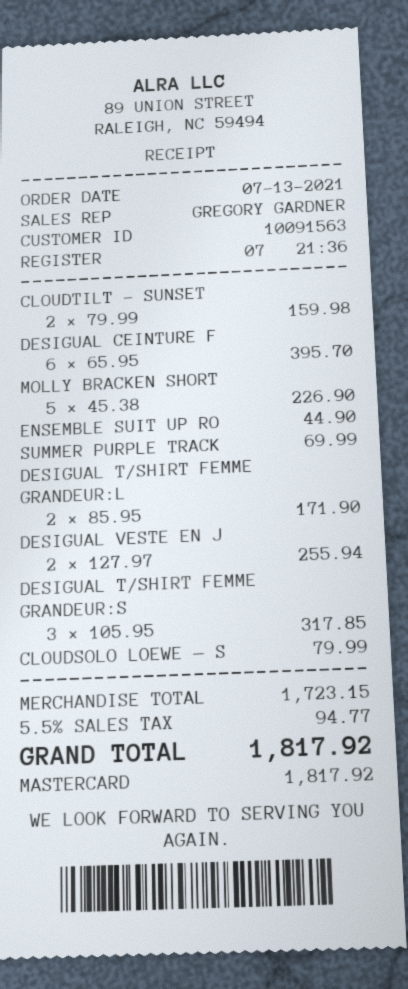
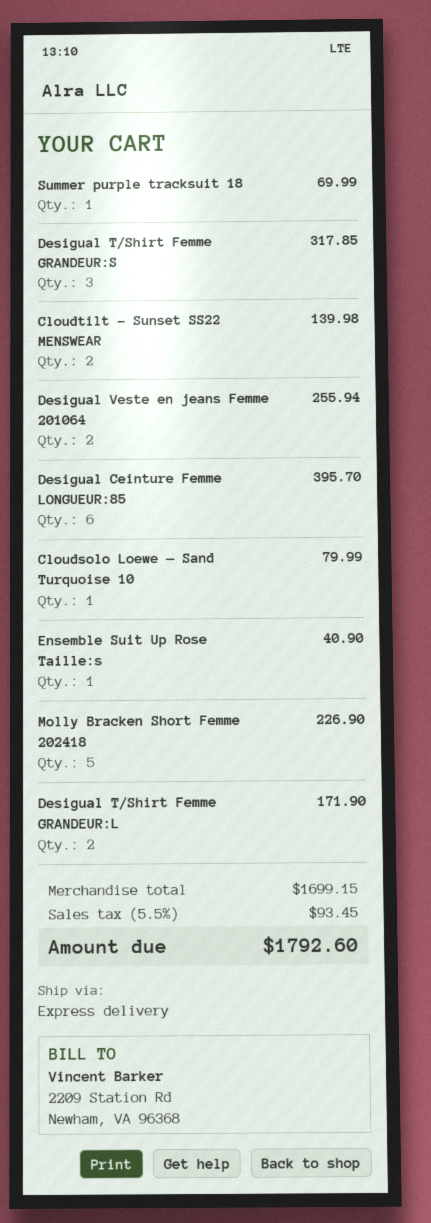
CLOUDTILT - SUNSET: 2 for 159.98 -> 2 for 139.98
ENSEMBLE SUIT UP RO: 1 for 44.90 -> 1 for 40.90
subtotal: 1723.15 -> 1699.15
tax: 5.5% = 94.77 -> 5.5% = 93.45
total: 1817.92 -> 1792.60

